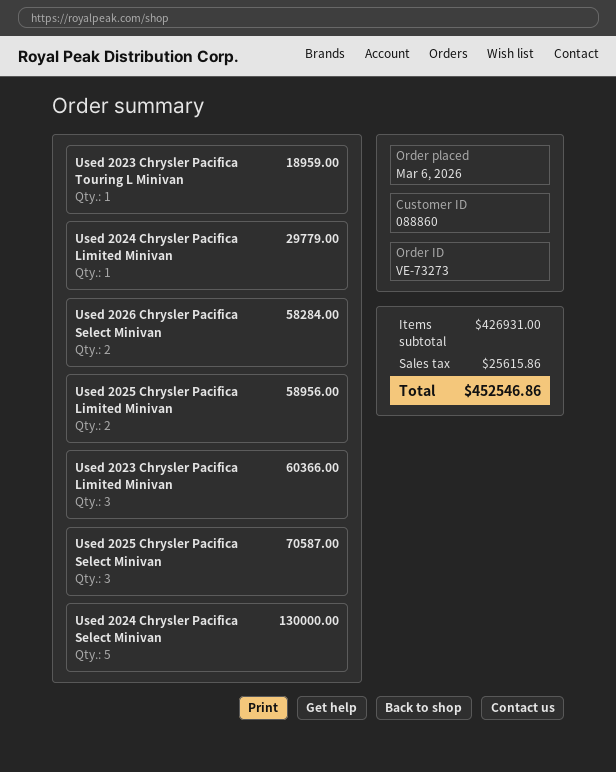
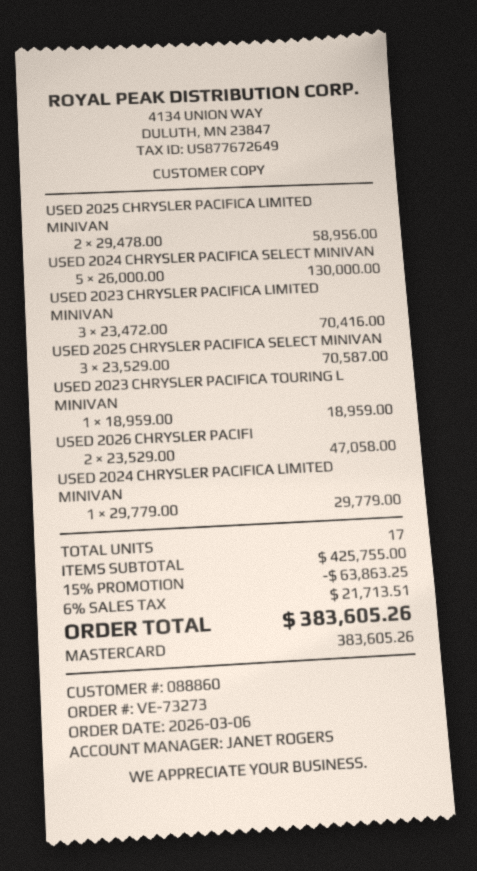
Used 2026 Chrysler Pacifica Select Minivan: 2 for 58284.00 -> 2 for 47058.00
Used 2023 Chrysler Pacifica Limited Minivan: 3 for 60366.00 -> 3 for 70416.00
subtotal: 426931.00 -> 425755.00
discount: none -> 15% = 63863.25
tax: 25615.86 -> 21713.51
total: 452546.86 -> 383605.26

